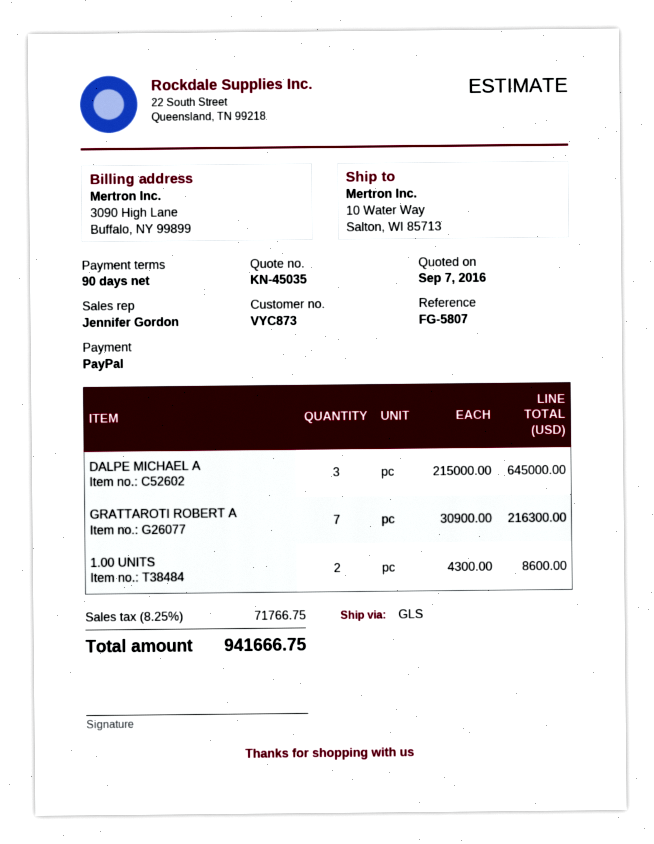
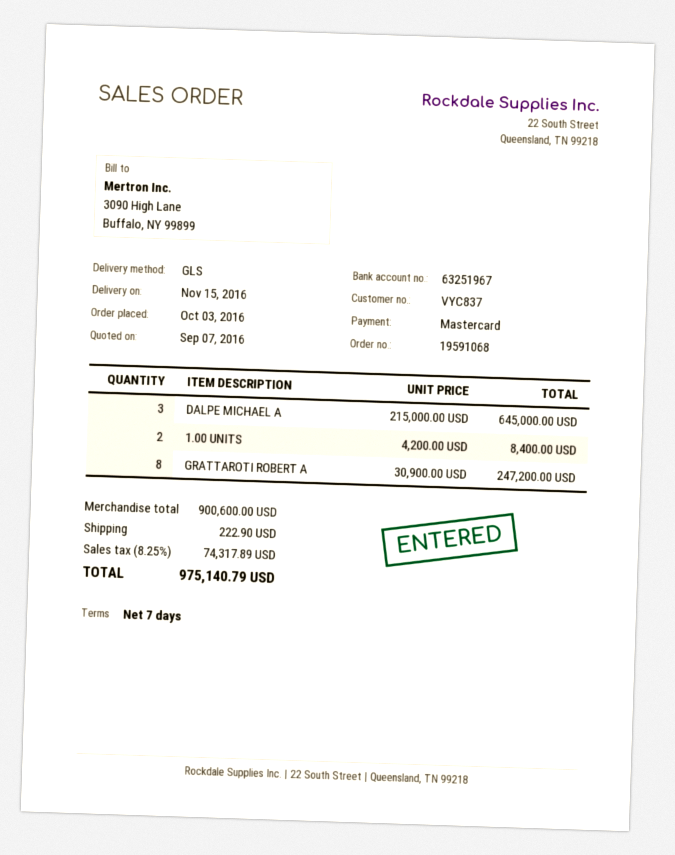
payment terms: 90 days -> 7 days
customer number: VYC873 -> VYC837
payment method: PayPal -> Mastercard
GRATTAROTI ROBERT A: 7 x 30900.00 = 216300.00 -> 8 x 30900.00 = 247200.00
1.00 UNITS: 2 x 4300.00 = 8600.00 -> 2 x 4200.00 = 8400.00
shipping: none -> 222.90
tax: 8.25% = 71766.75 -> 8.25% = 74317.89
total: 941666.75 -> 975140.79

